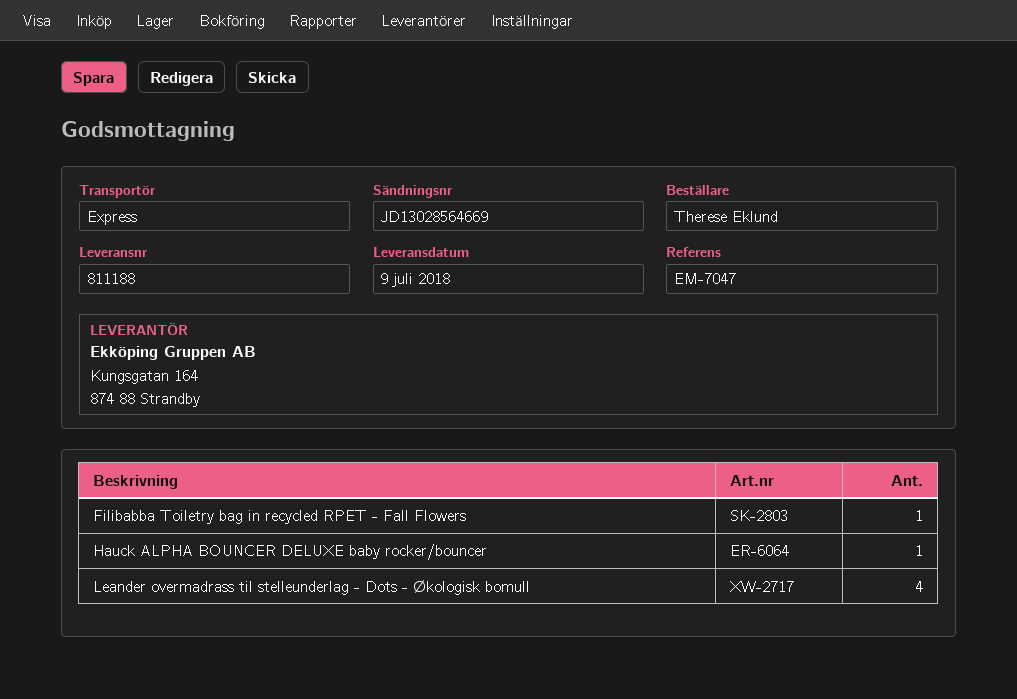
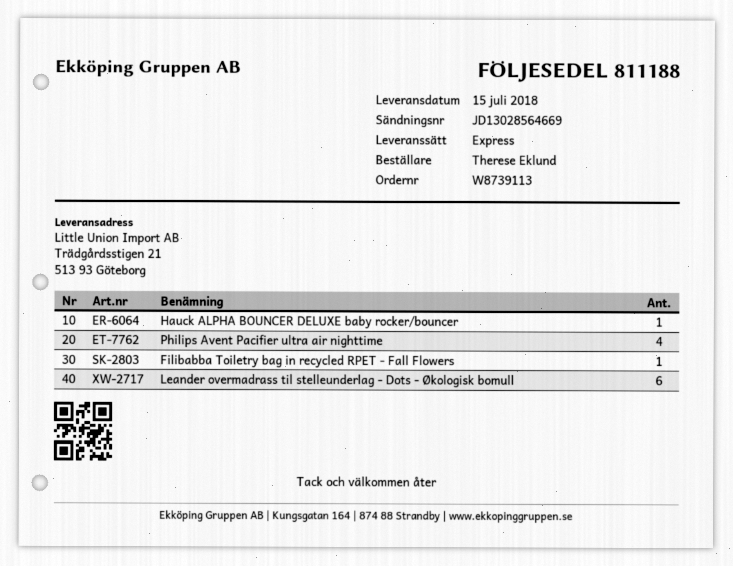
delivery date: 2018-07-09 -> 2018-07-15
Leander overmadrass til stelleunderlag - Dots - Økologisk bomull: 4 -> 6
Philips Avent Pacifier ultra air nighttime: none -> 4

